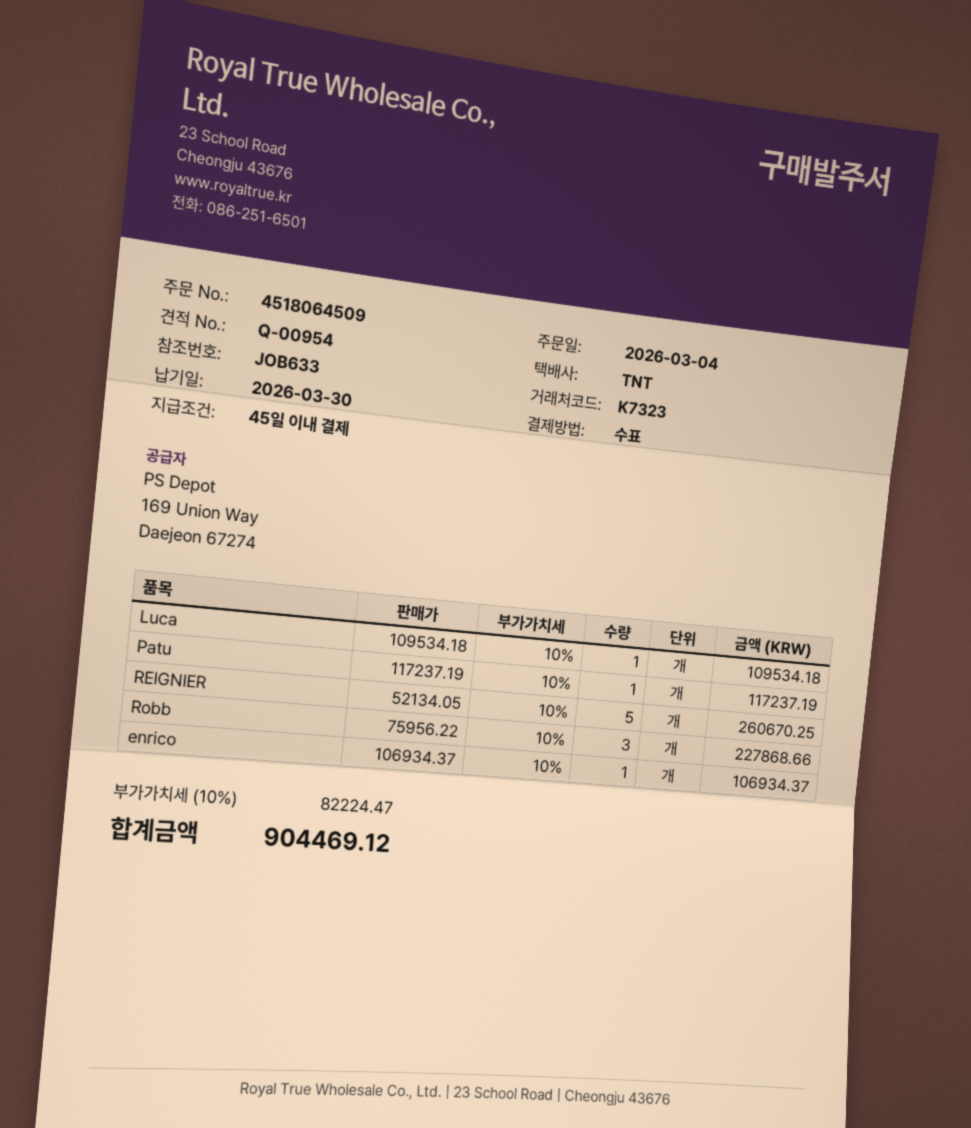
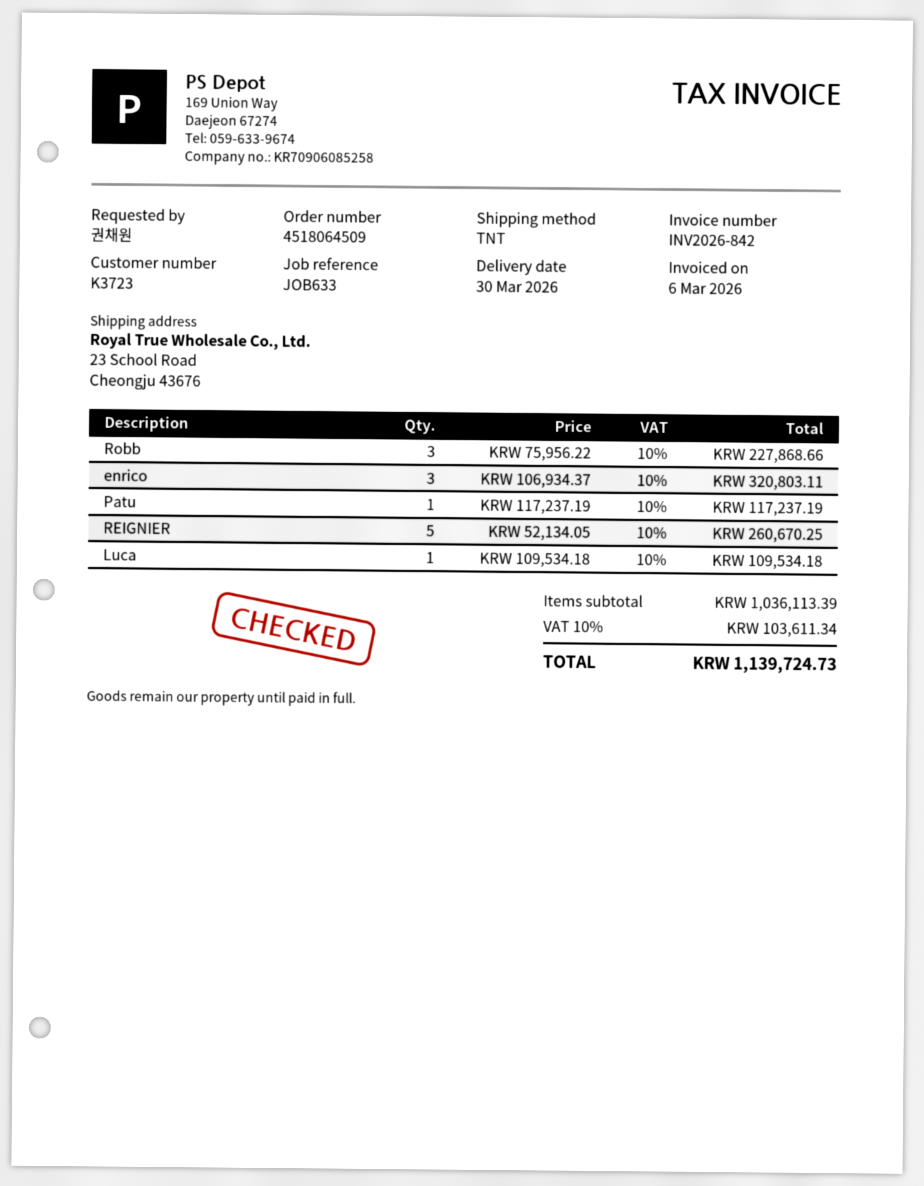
customer number: K7323 -> K3723
enrico: 1 x 106934.37 = 106934.37 -> 3 x 106934.37 = 320803.11
tax: 10% = 82224.47 -> 10% = 103611.34
total: 904469.12 -> 1139724.73

